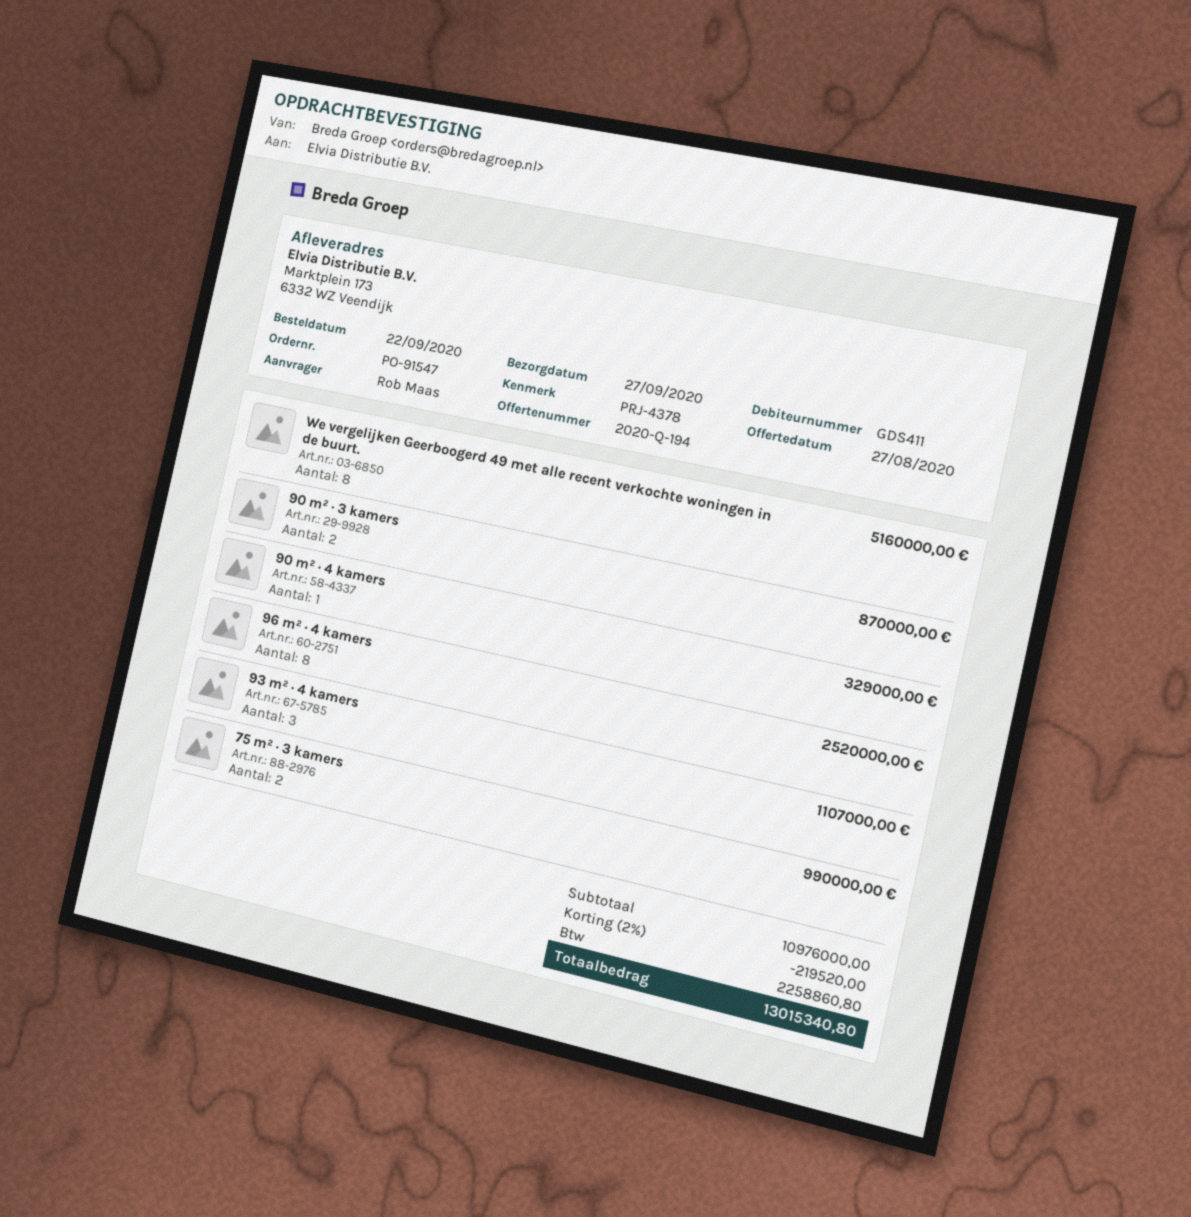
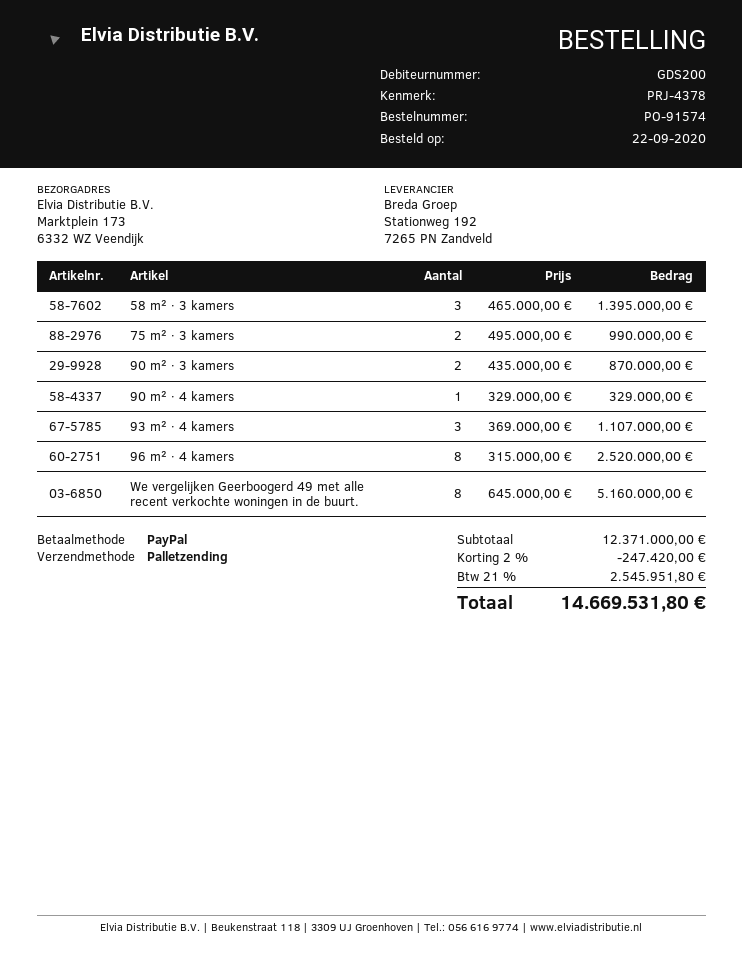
order number: PO-91547 -> PO-91574
customer number: GDS411 -> GDS200
58 m² · 3 kamers: none -> 3 for 1395000.00
subtotal: 10976000.00 -> 12371000.00
discount: 2% = 219520.00 -> 2% = 247420.00
tax: 2258860.80 -> 2545951.80
total: 13015340.80 -> 14669531.80

